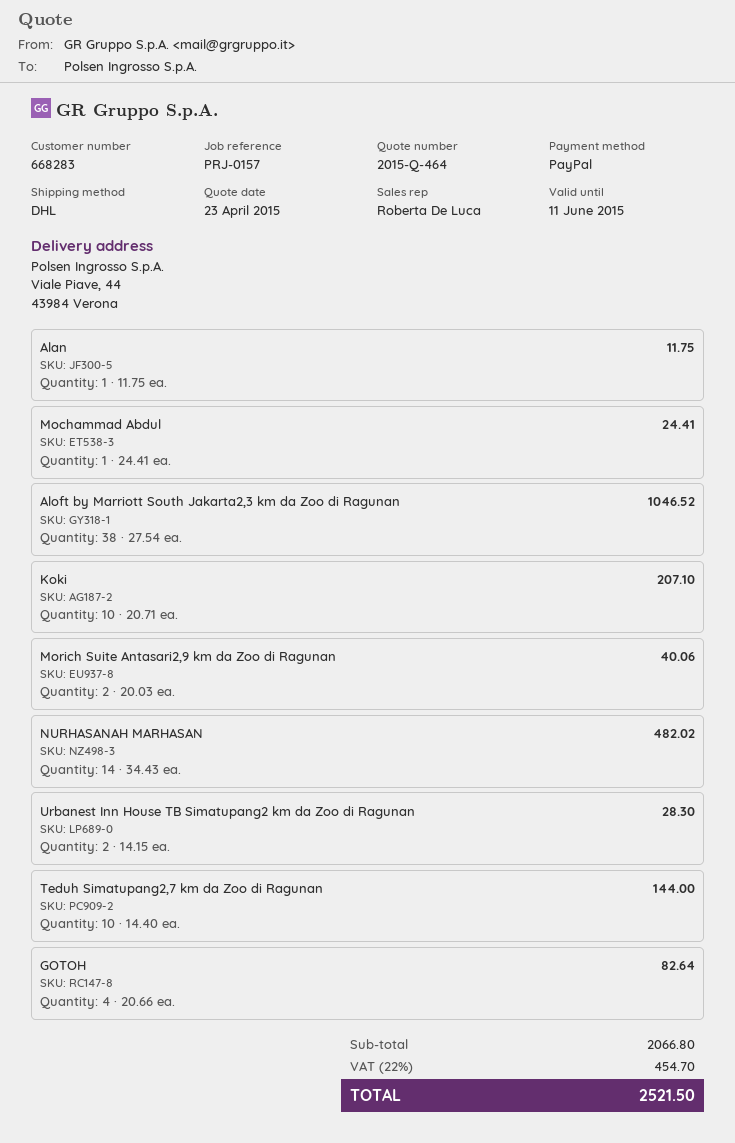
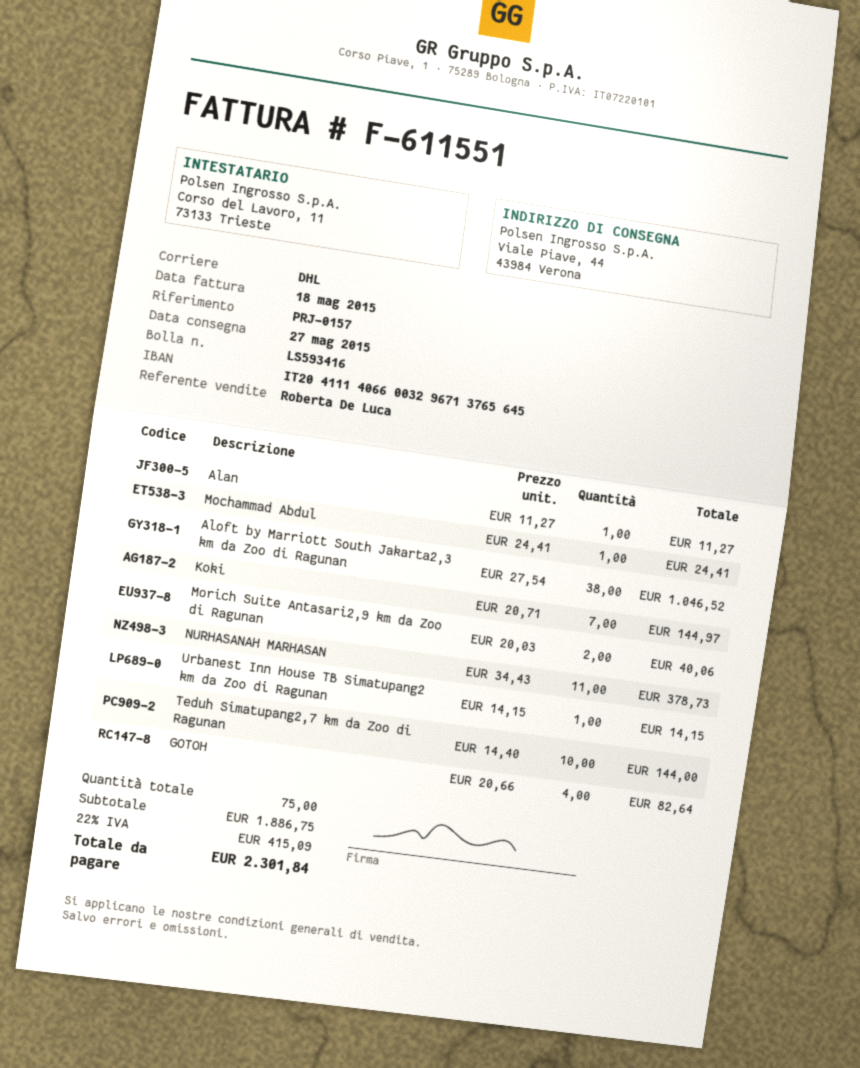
Alan: 1 x 11.75 = 11.75 -> 1 x 11.27 = 11.27
Koki: 10 x 20.71 = 207.10 -> 7 x 20.71 = 144.97
NURHASANAH MARHASAN: 14 x 34.43 = 482.02 -> 11 x 34.43 = 378.73
Urbanest Inn House TB Simatupang2 km da Zoo di Ragunan: 2 x 14.15 = 28.30 -> 1 x 14.15 = 14.15
subtotal: 2066.80 -> 1886.75
tax: 22% = 454.70 -> 22% = 415.09
total: 2521.50 -> 2301.84

